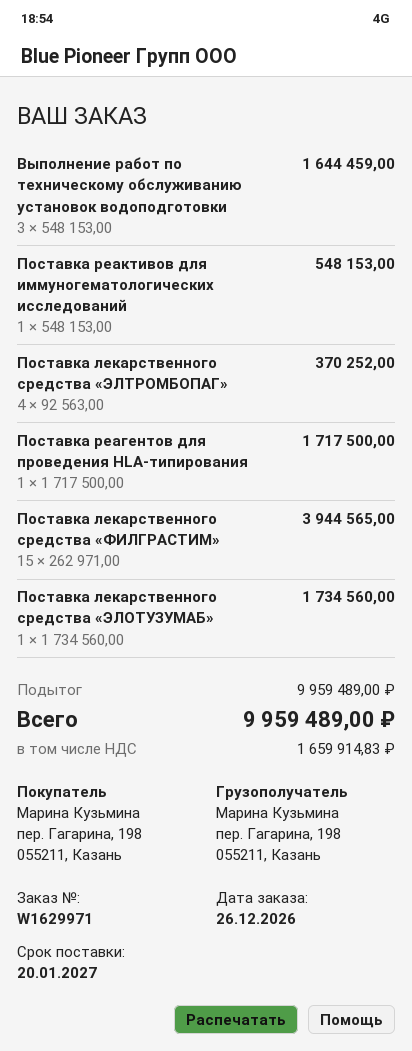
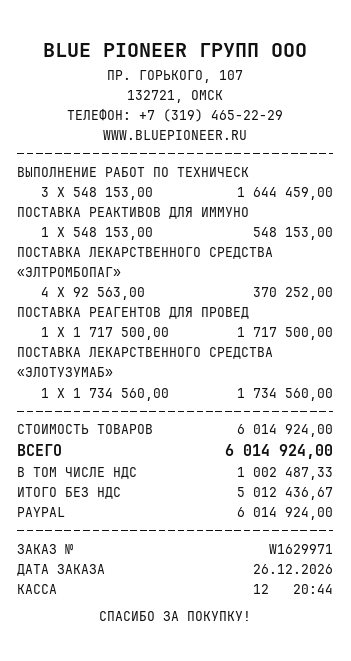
Поставка лекарственного средства «ФИЛГРАСТИМ»: 15 x 262971.00 = 3944565.00 -> none
subtotal: 9959489.00 -> 6014924.00
tax: 1659914.83 -> 1002487.33
total: 9959489.00 -> 6014924.00

